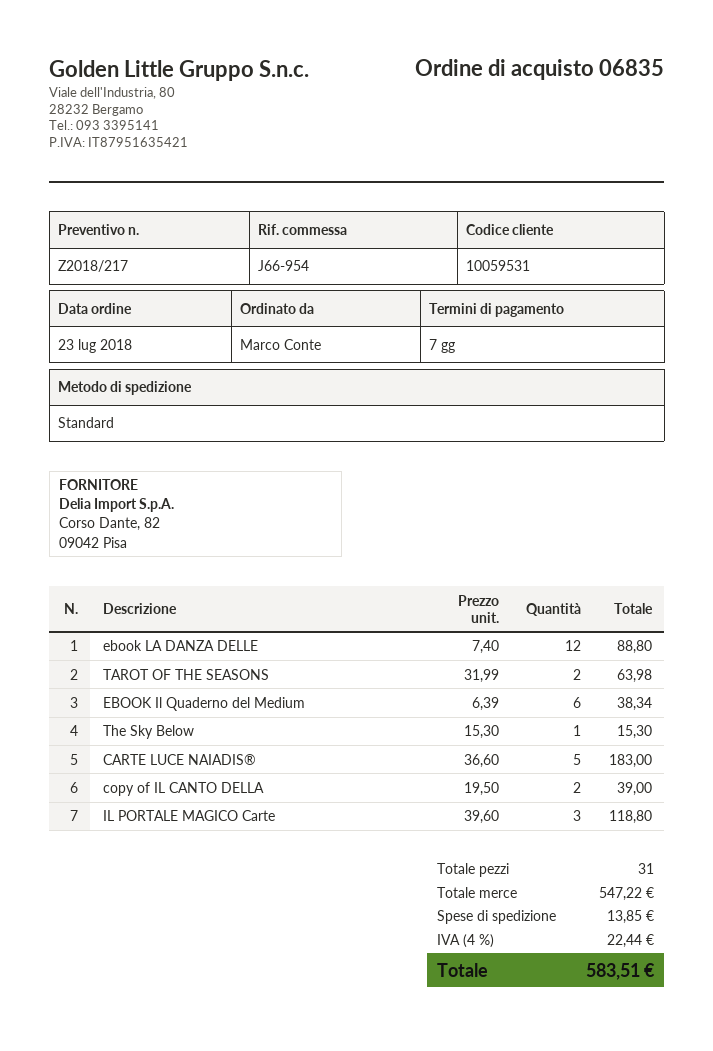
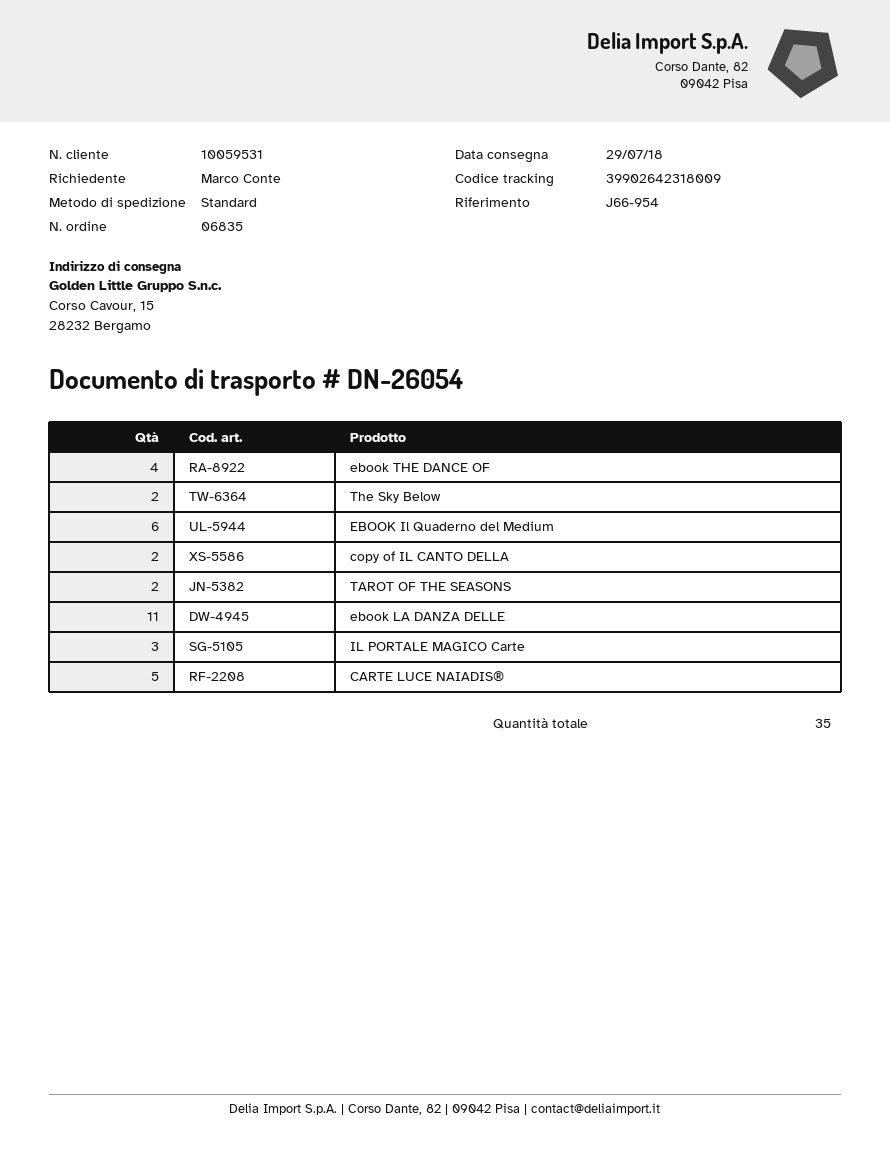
ebook LA DANZA DELLE: 12 -> 11
The Sky Below: 1 -> 2
ebook THE DANCE OF: none -> 4
total quantity: 31 -> 35

